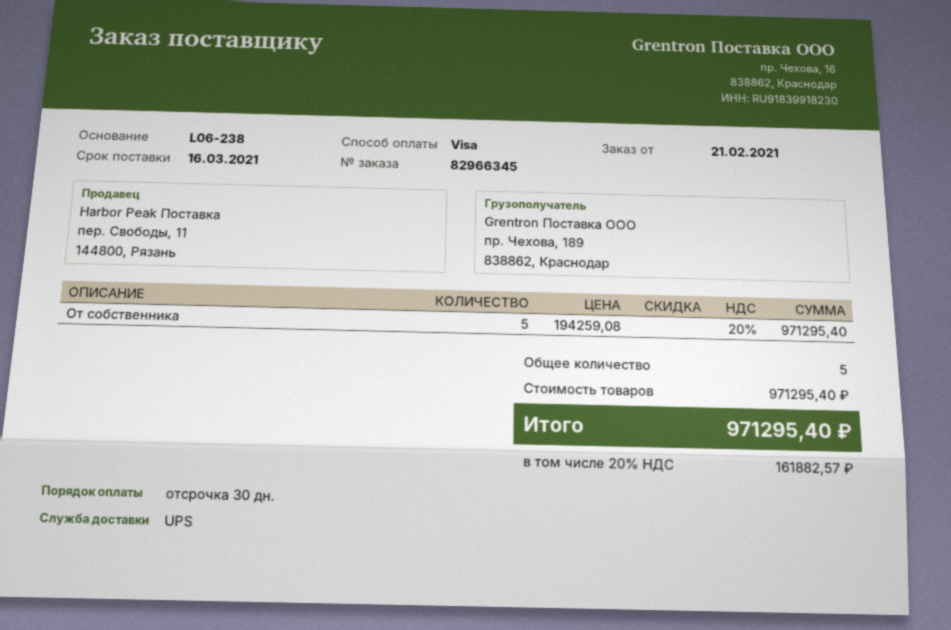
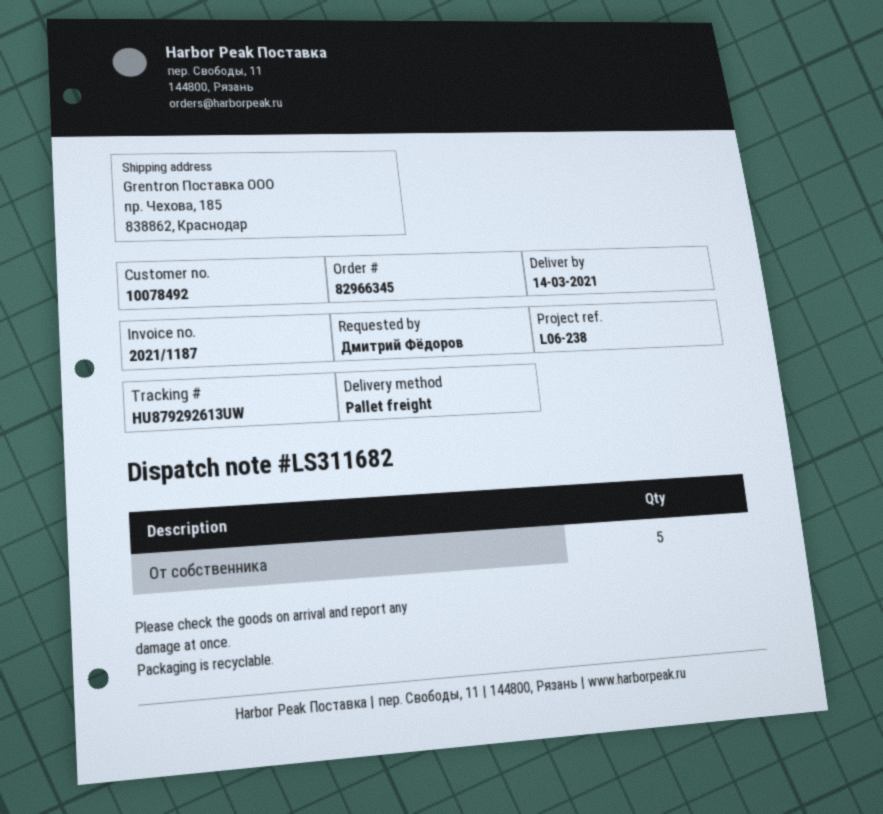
delivery date: 2021-03-16 -> 2021-03-14
shipping method: UPS -> pallet freight
ship to: пр. Чехова, 189, 838862, Краснодар -> пр. Чехова, 185, 838862, Краснодар

